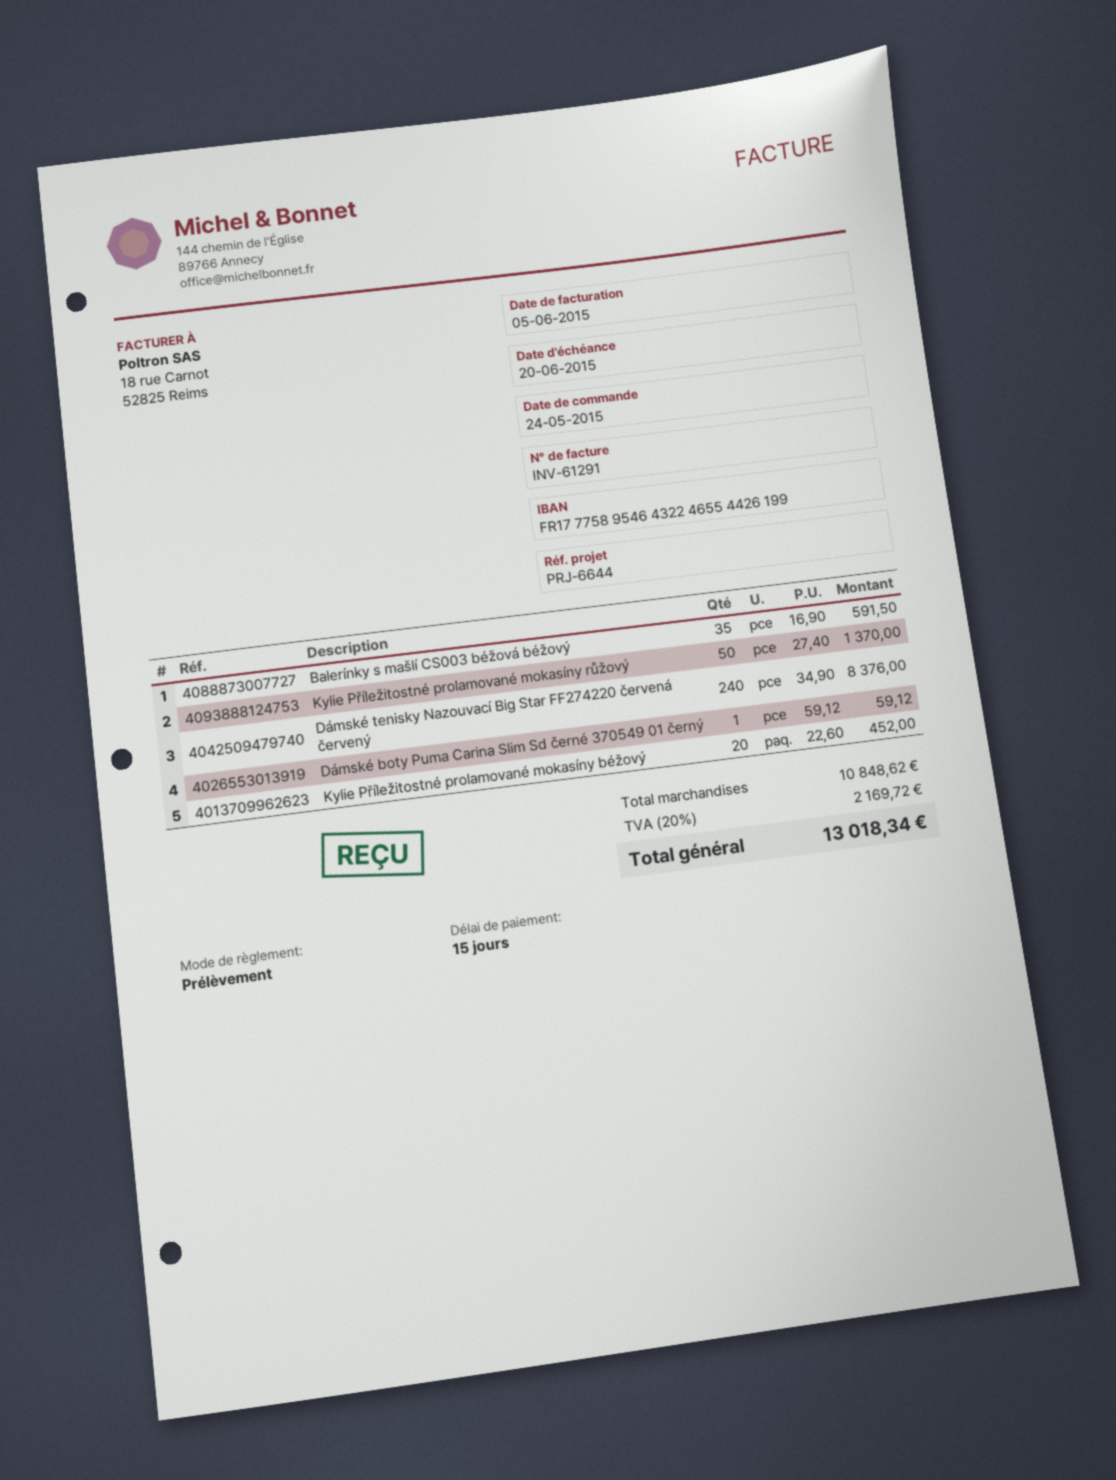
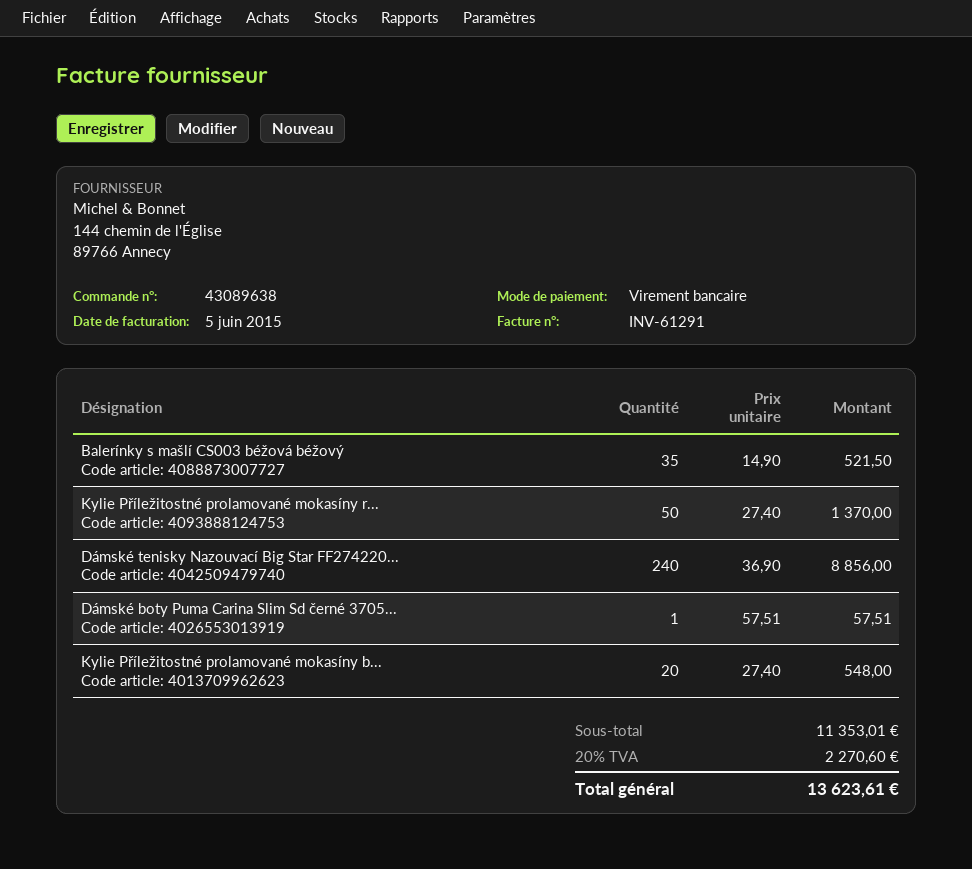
payment method: direct debit -> bank transfer
Balerínky s mašlí CS003 béžová béžový: 35 x 16.90 = 591.50 -> 35 x 14.90 = 521.50
Dámské tenisky Nazouvací Big Star FF274220 červená červený: 240 x 34.90 = 8376.00 -> 240 x 36.90 = 8856.00
Dámské boty Puma Carina Slim Sd černé 370549 01 černý: 1 x 59.12 = 59.12 -> 1 x 57.51 = 57.51
Kylie Příležitostné prolamované mokasíny béžový: 20 x 22.60 = 452.00 -> 20 x 27.40 = 548.00
subtotal: 10848.62 -> 11353.01
tax: 20% = 2169.72 -> 20% = 2270.60
total: 13018.34 -> 13623.61

